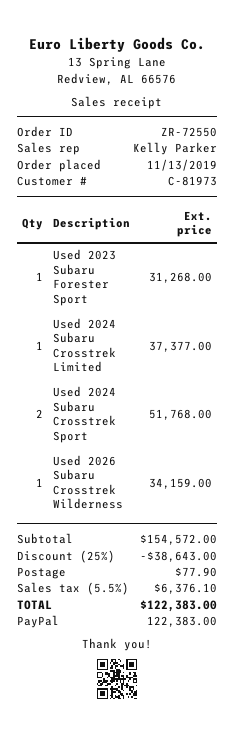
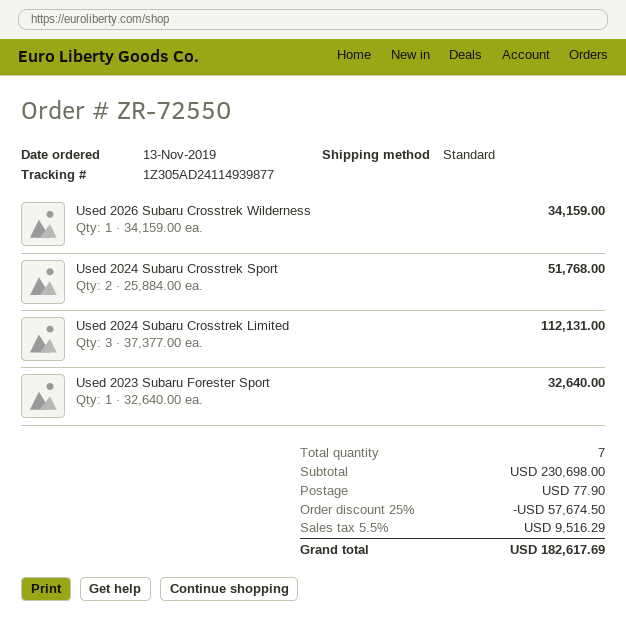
Used 2023 Subaru Forester Sport: 1 for 31268.00 -> 1 for 32640.00
Used 2024 Subaru Crosstrek Limited: 1 for 37377.00 -> 3 for 112131.00
subtotal: 154572.00 -> 230698.00
discount: 25% = 38643.00 -> 25% = 57674.50
tax: 5.5% = 6376.10 -> 5.5% = 9516.29
total: 122383.00 -> 182617.69

